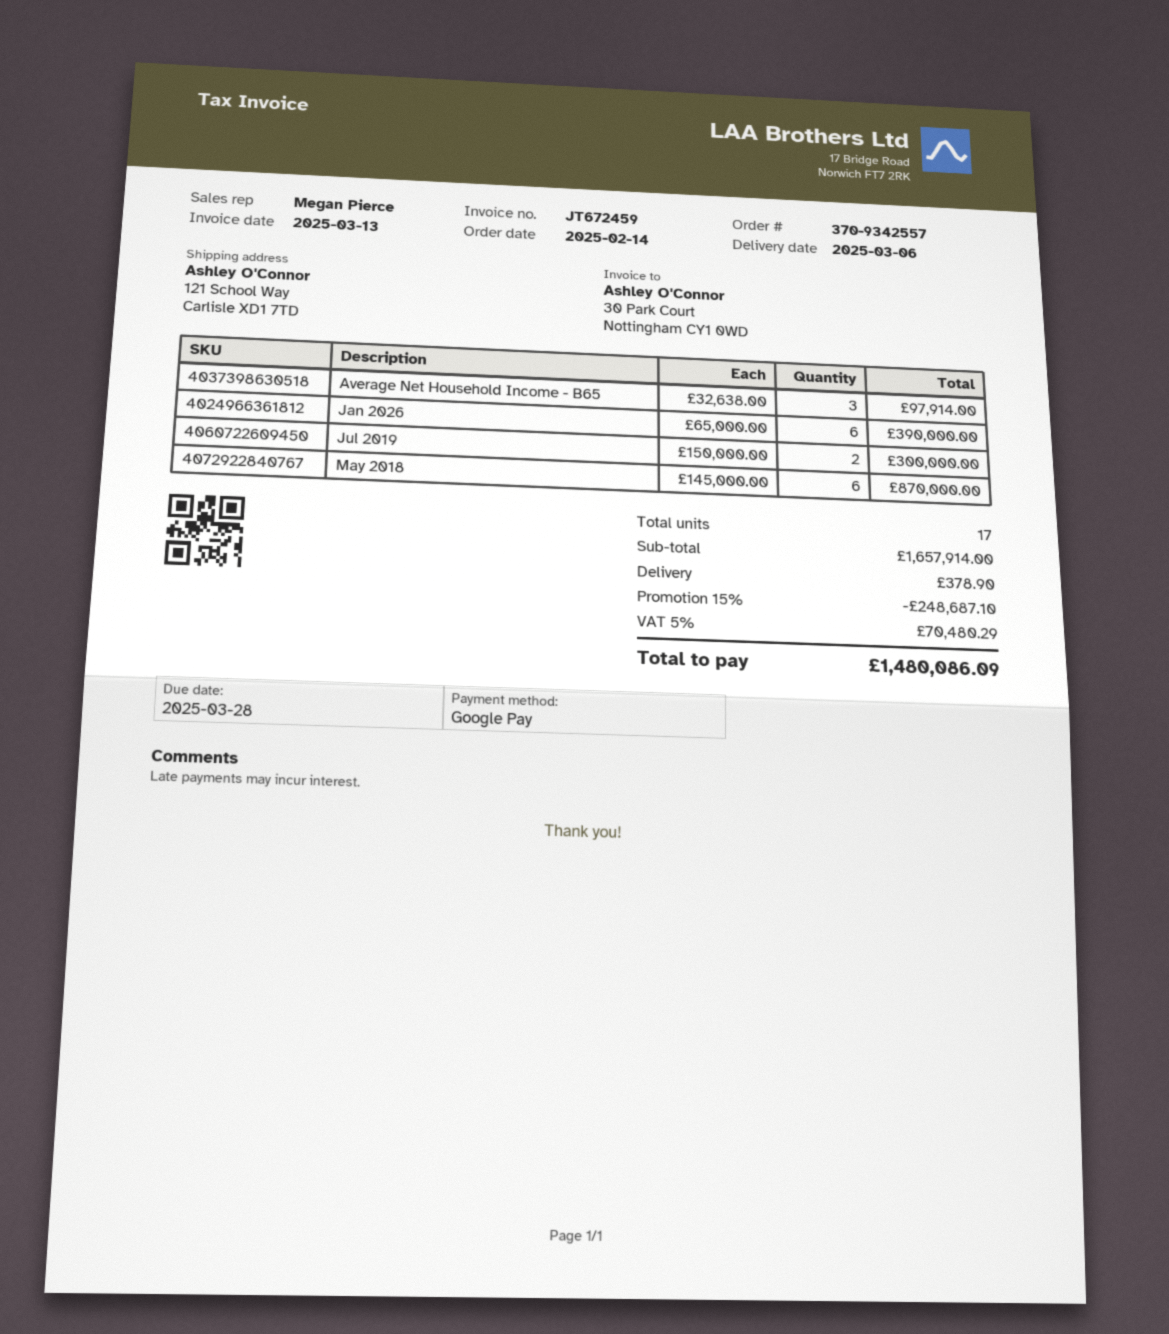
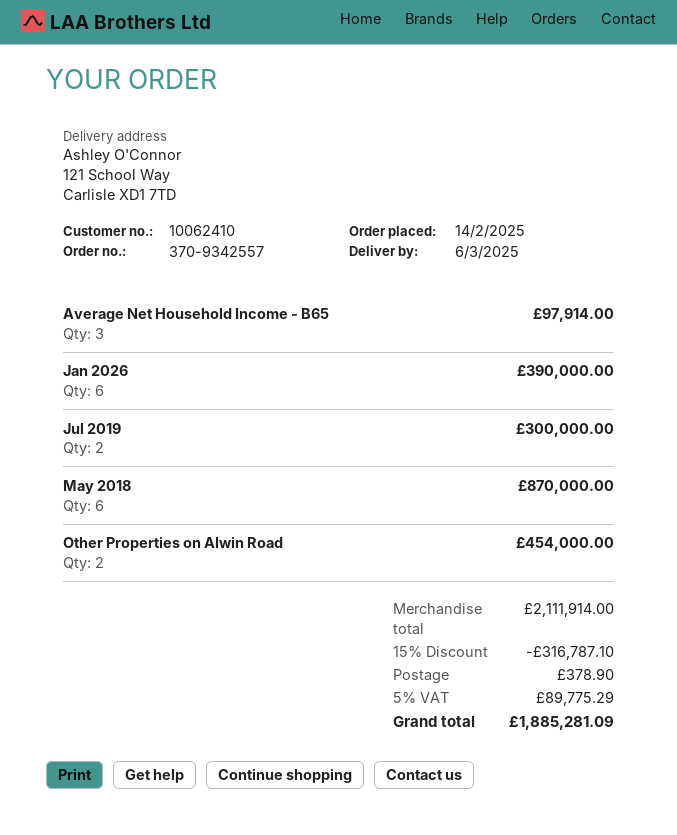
Other Properties on Alwin Road: none -> 2 for 454000.00
subtotal: 1657914.00 -> 2111914.00
discount: 15% = 248687.10 -> 15% = 316787.10
tax: 5% = 70480.29 -> 5% = 89775.29
total: 1480086.09 -> 1885281.09

